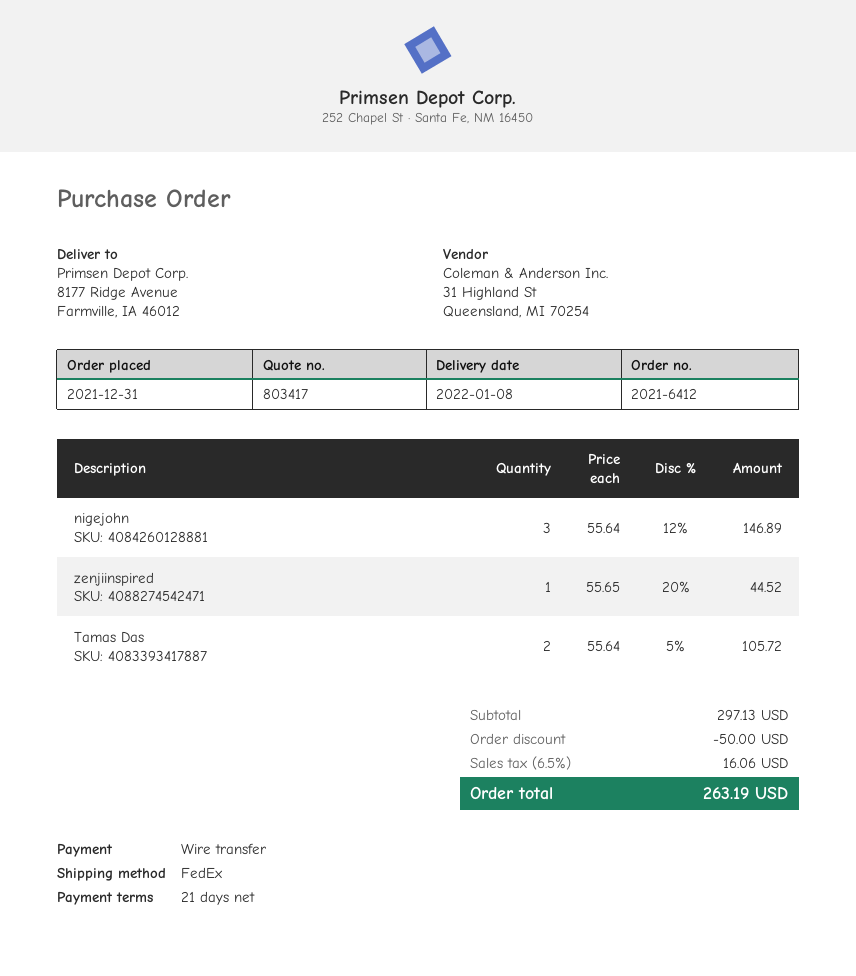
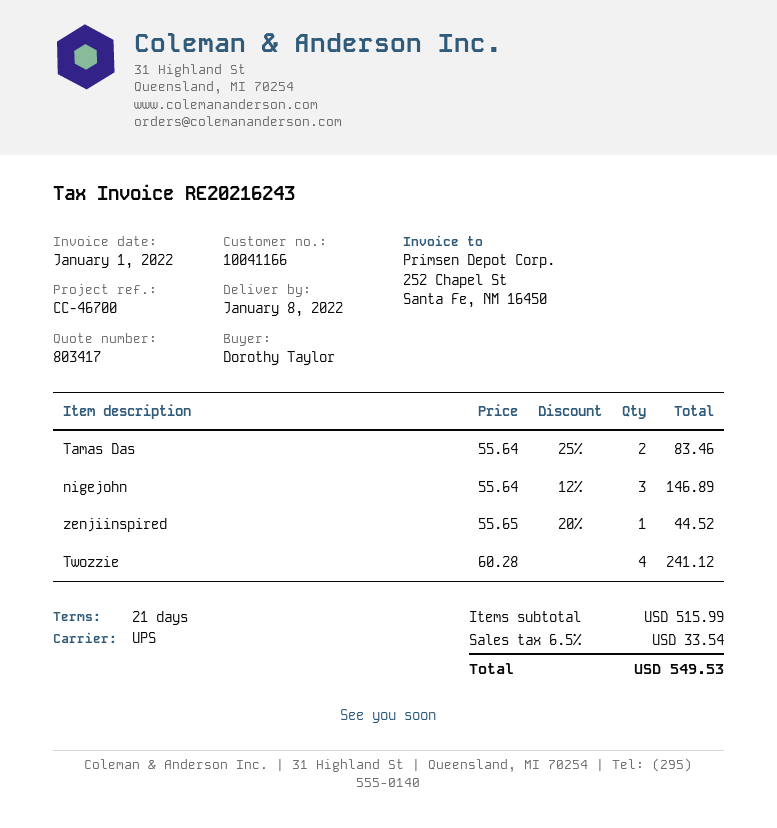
shipping method: FedEx -> UPS
Tamas Das: 2 x 55.64 - 5% = 105.72 -> 2 x 55.64 - 25% = 83.46
Twozzie: none -> 4 x 60.28 = 241.12
subtotal: 297.13 -> 515.99
discount: 50.00 -> none
tax: 6.5% = 16.06 -> 6.5% = 33.54
total: 263.19 -> 549.53

